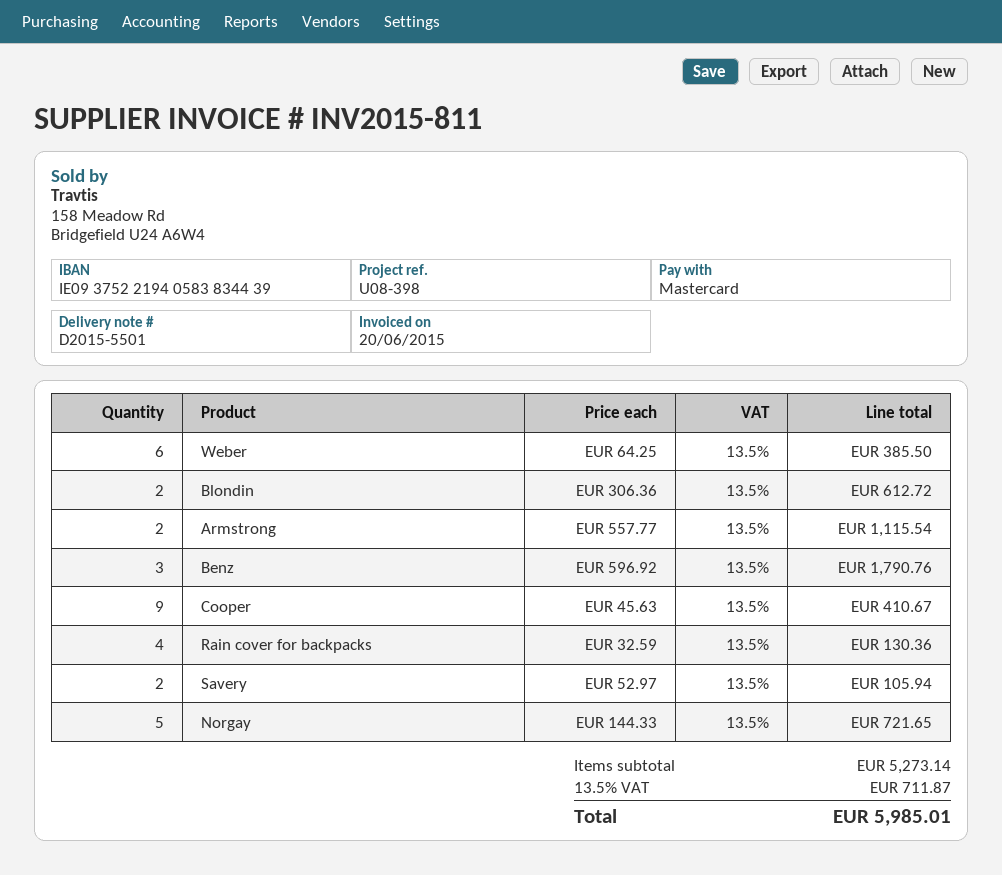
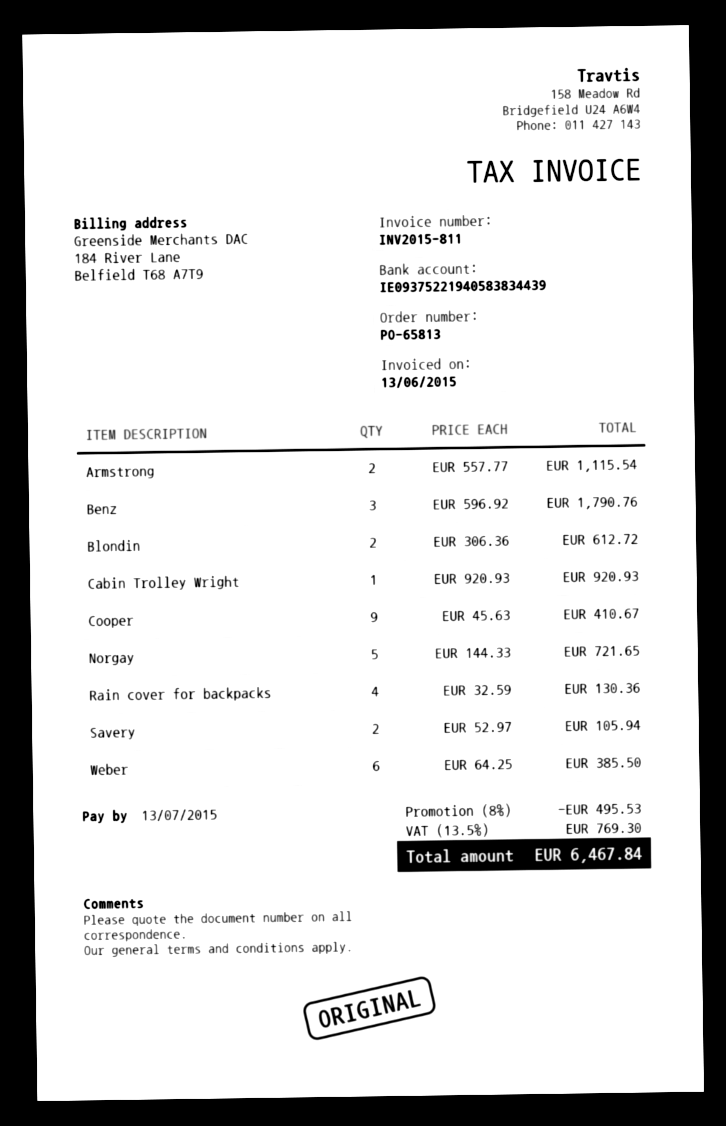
invoice date: 2015-06-20 -> 2015-06-13
Cabin Trolley Wright: none -> 1 x 920.93 = 920.93
discount: none -> 8% = 495.53
tax: 13.5% = 711.87 -> 13.5% = 769.30
total: 5985.01 -> 6467.84

